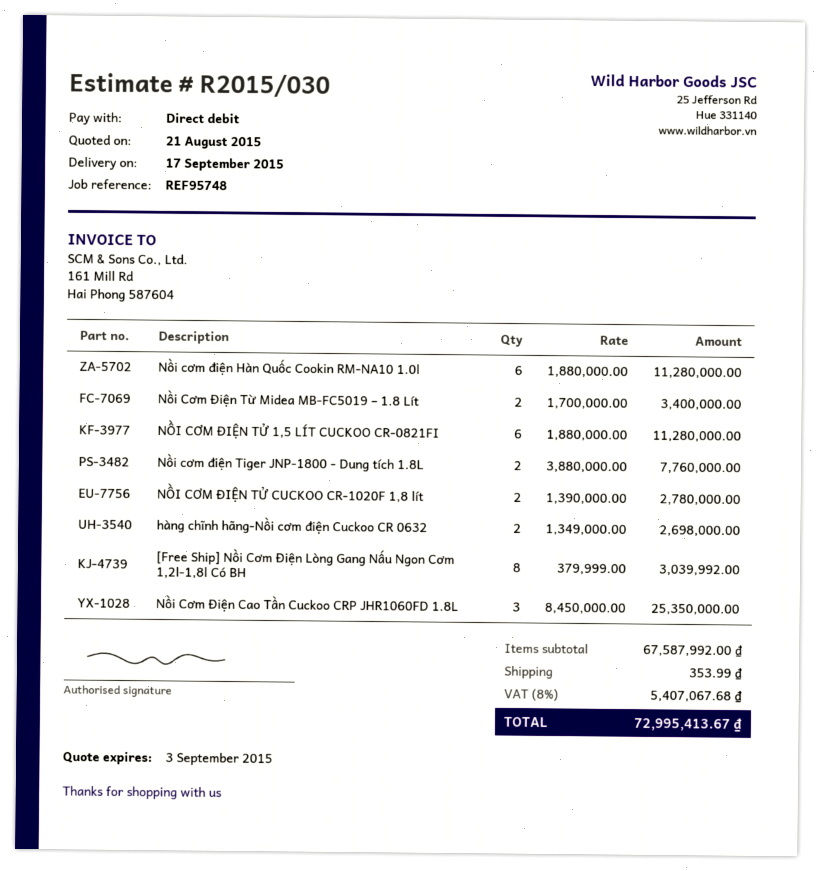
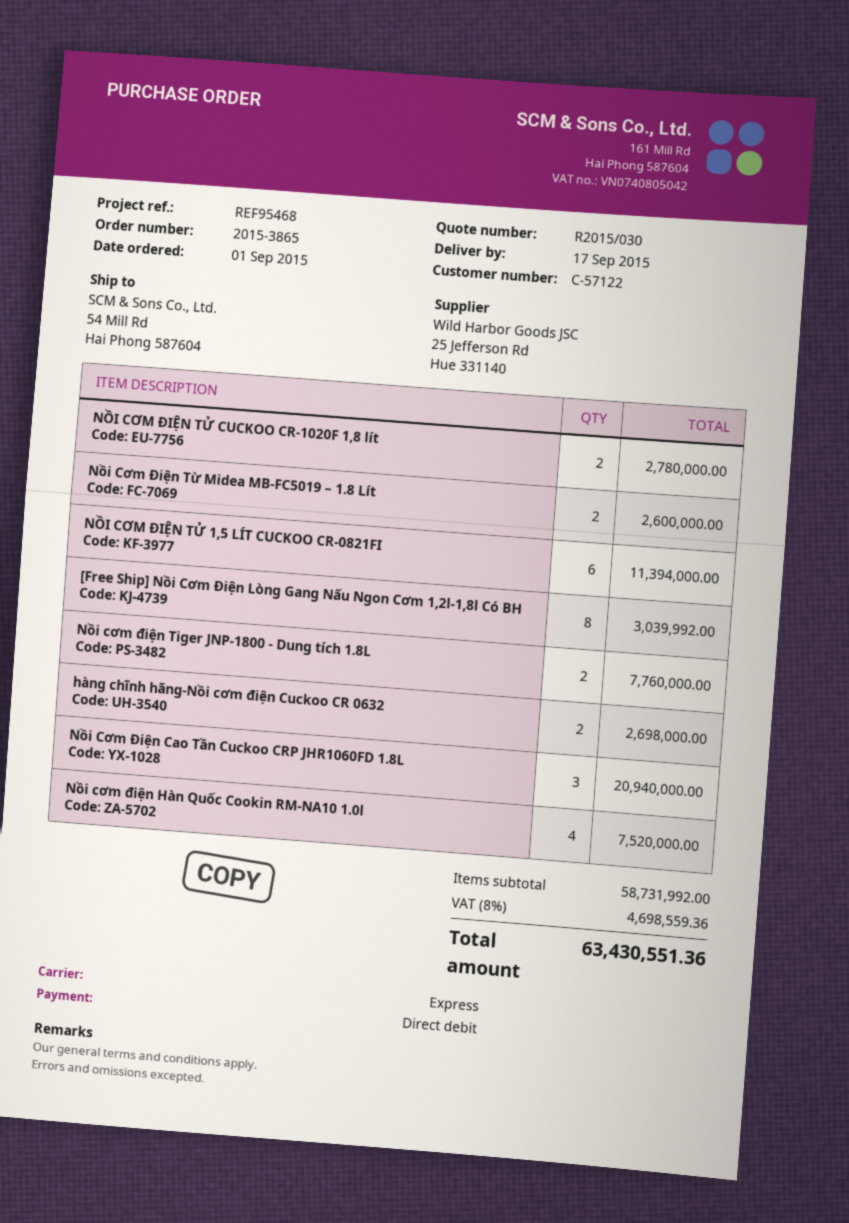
reference: REF95748 -> REF95468
Nồi cơm điện Hàn Quốc Cookin RM-NA10 1.0l: 6 for 11280000.00 -> 4 for 7520000.00
Nồi Cơm Điện Từ Midea MB-FC5019 – 1.8 Lít: 2 for 3400000.00 -> 2 for 2600000.00
NỒI CƠM ĐIỆN TỬ 1,5 LÍT CUCKOO CR-0821FI: 6 for 11280000.00 -> 6 for 11394000.00
Nồi Cơm Điện Cao Tần Cuckoo CRP JHR1060FD 1.8L: 3 for 25350000.00 -> 3 for 20940000.00
subtotal: 67587992.00 -> 58731992.00
shipping: 353.99 -> none
tax: 8% = 5407067.68 -> 8% = 4698559.36
total: 72995413.67 -> 63430551.36

